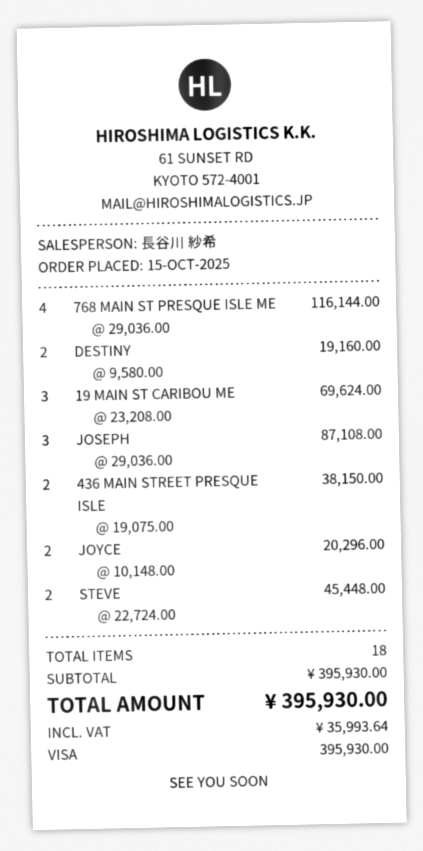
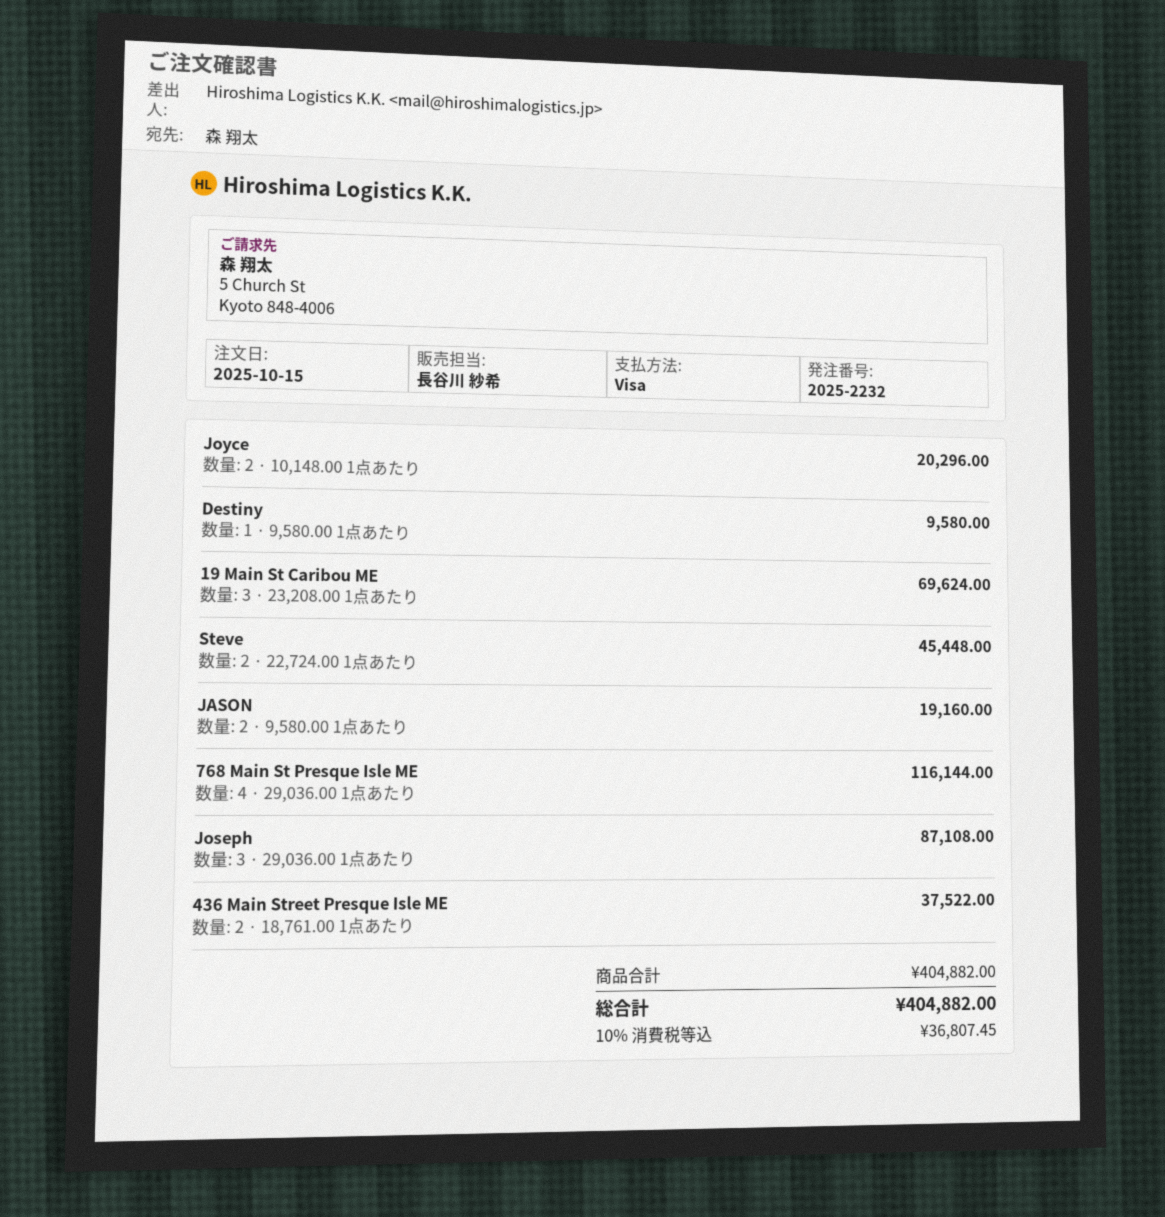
DESTINY: 2 x 9580.00 = 19160.00 -> 1 x 9580.00 = 9580.00
436 MAIN STREET PRESQUE ISLE: 2 x 19075.00 = 38150.00 -> 2 x 18761.00 = 37522.00
JASON: none -> 2 x 9580.00 = 19160.00
subtotal: 395930.00 -> 404882.00
tax: 35993.64 -> 36807.45
total: 395930.00 -> 404882.00

